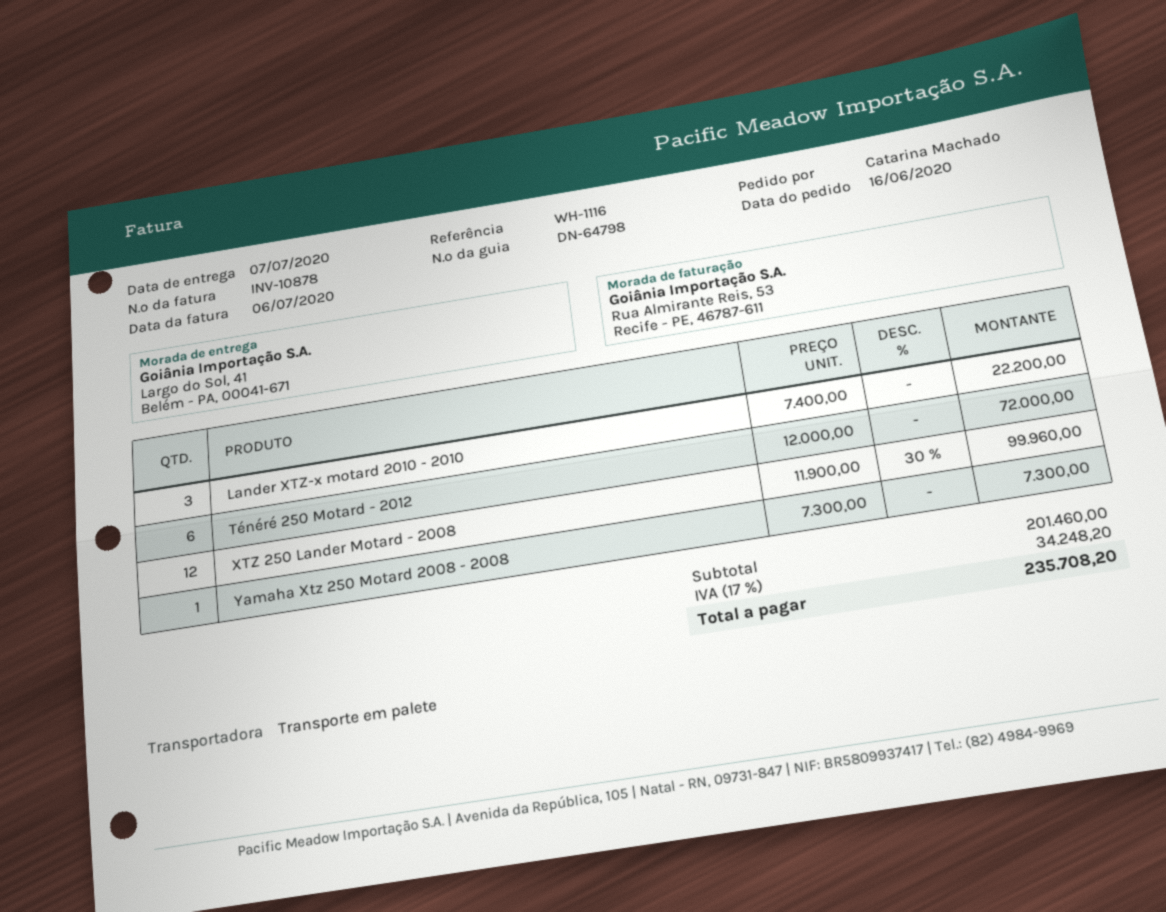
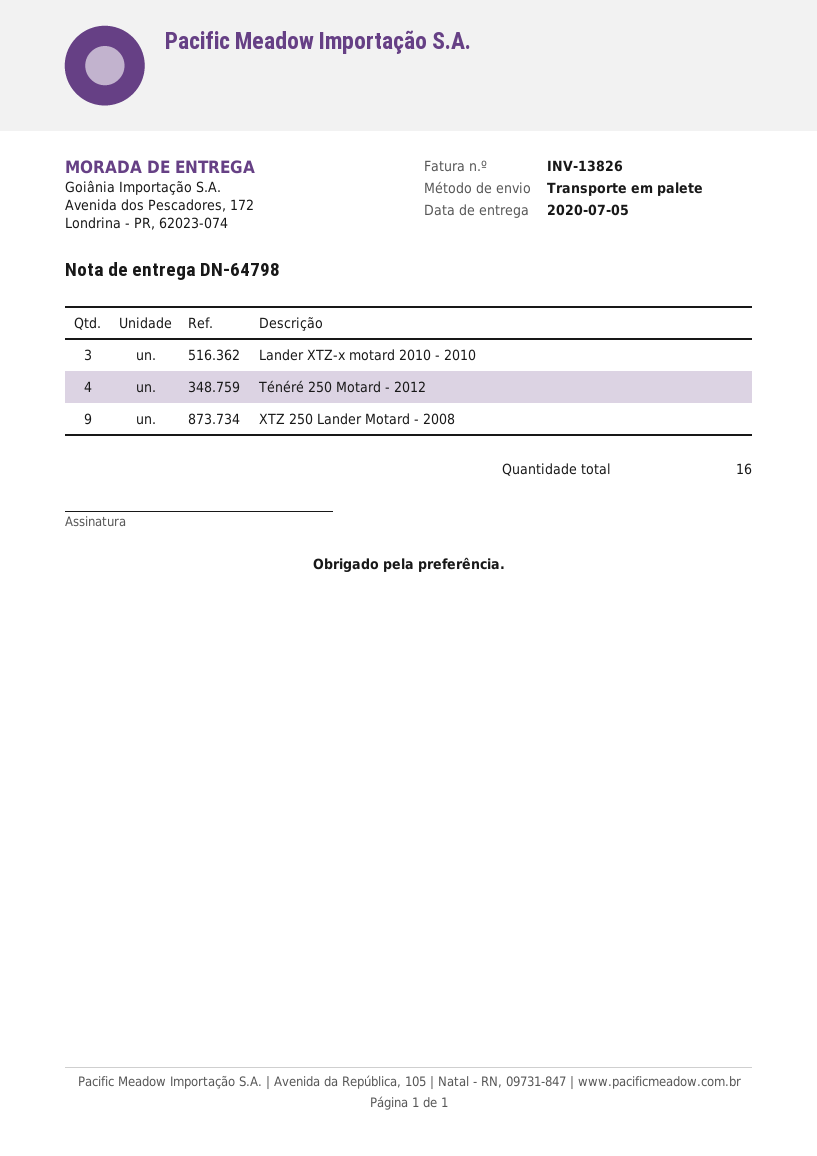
delivery date: 2020-07-07 -> 2020-07-05
invoice number: INV-10878 -> INV-13826
ship to: Largo do Sol, 41, Belém - PA, 00041-671 -> Avenida dos Pescadores, 172, Londrina - PR, 62023-074
Ténéré 250 Motard - 2012: 6 -> 4
XTZ 250 Lander Motard - 2008: 12 -> 9
Yamaha Xtz 250 Motard 2008 - 2008: 1 -> none

